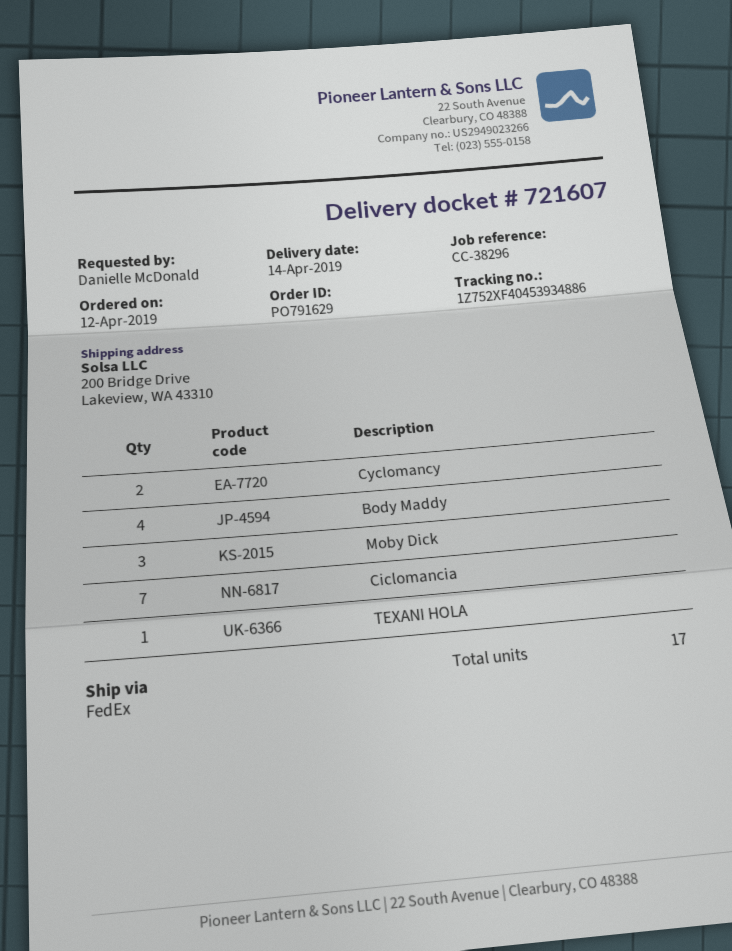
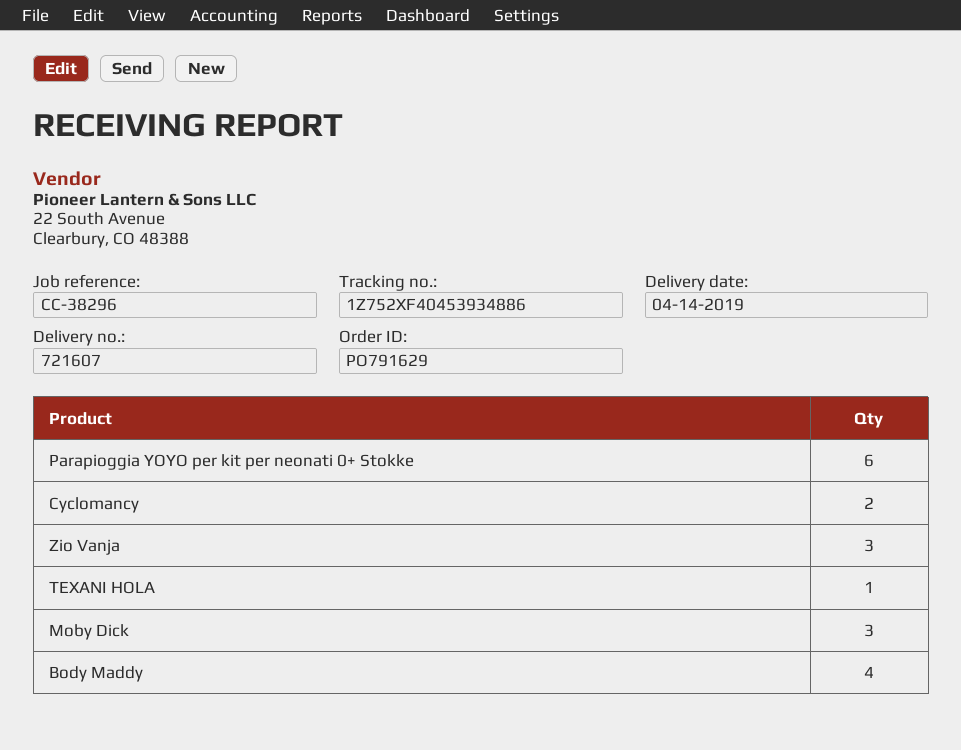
Ciclomancia: 7 -> none
Parapioggia YOYO per kit per neonati 0+ Stokke: none -> 6
Zio Vanja: none -> 3

